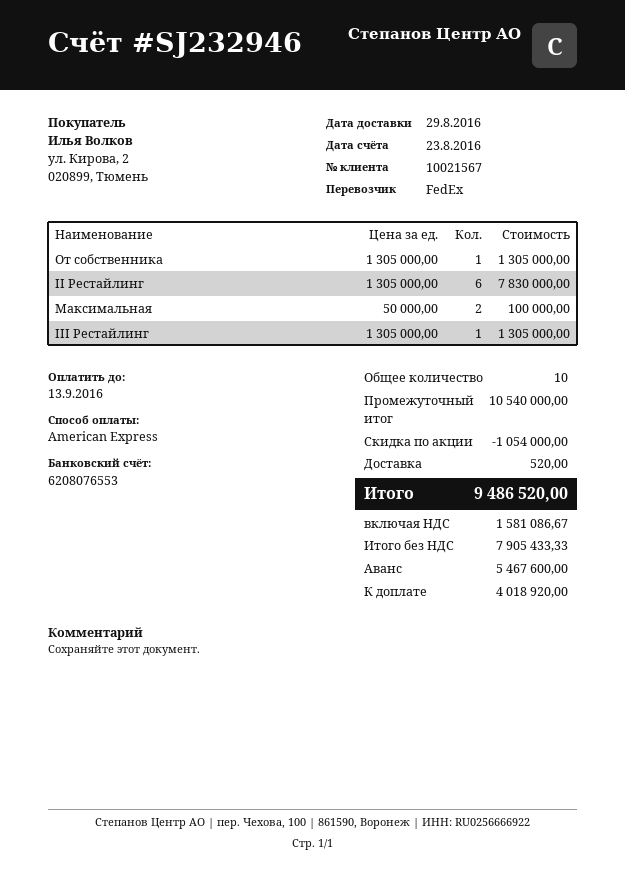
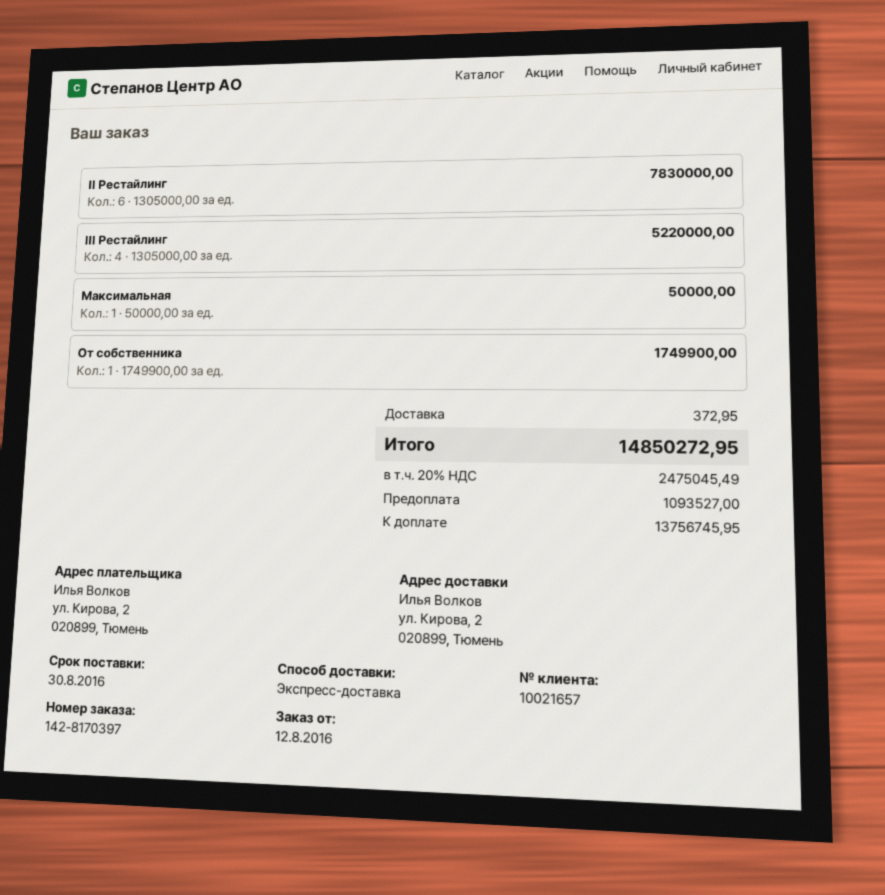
delivery date: 2016-08-29 -> 2016-08-30
customer number: 10021567 -> 10021657
shipping method: FedEx -> express
От собственника: 1 x 1305000.00 = 1305000.00 -> 1 x 1749900.00 = 1749900.00
Максимальная: 2 x 50000.00 = 100000.00 -> 1 x 50000.00 = 50000.00
III Рестайлинг: 1 x 1305000.00 = 1305000.00 -> 4 x 1305000.00 = 5220000.00
discount: 1054000.00 -> none
shipping: 520.00 -> 372.95
tax: 1581086.67 -> 2475045.49
total: 9486520.00 -> 14850272.95
deposit: 5467600.00 -> 1093527.00
balance: 4018920.00 -> 13756745.95

